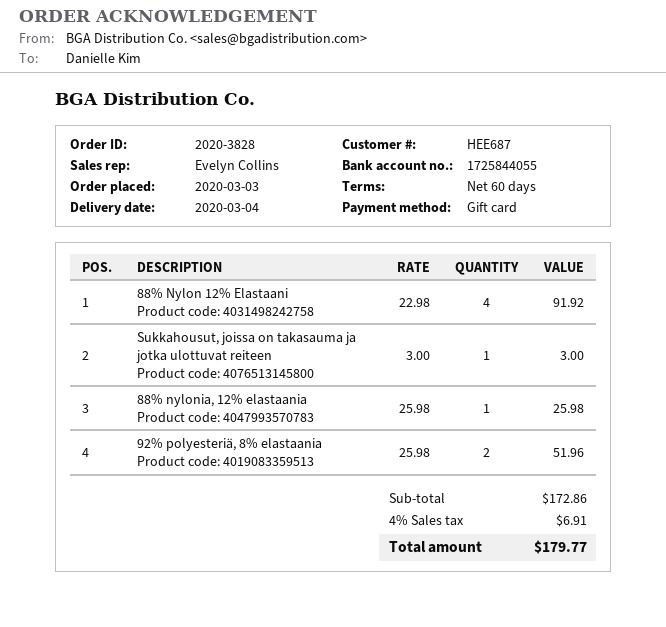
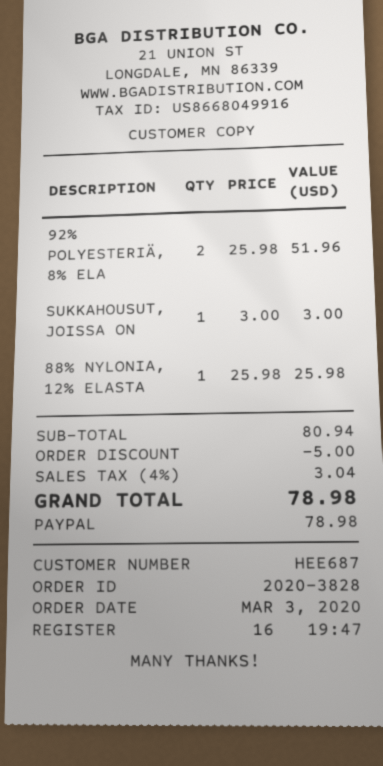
payment method: gift card -> PayPal
88% Nylon 12% Elastaani: 4 x 22.98 = 91.92 -> none
subtotal: 172.86 -> 80.94
discount: none -> 5.00
tax: 4% = 6.91 -> 4% = 3.04
total: 179.77 -> 78.98

